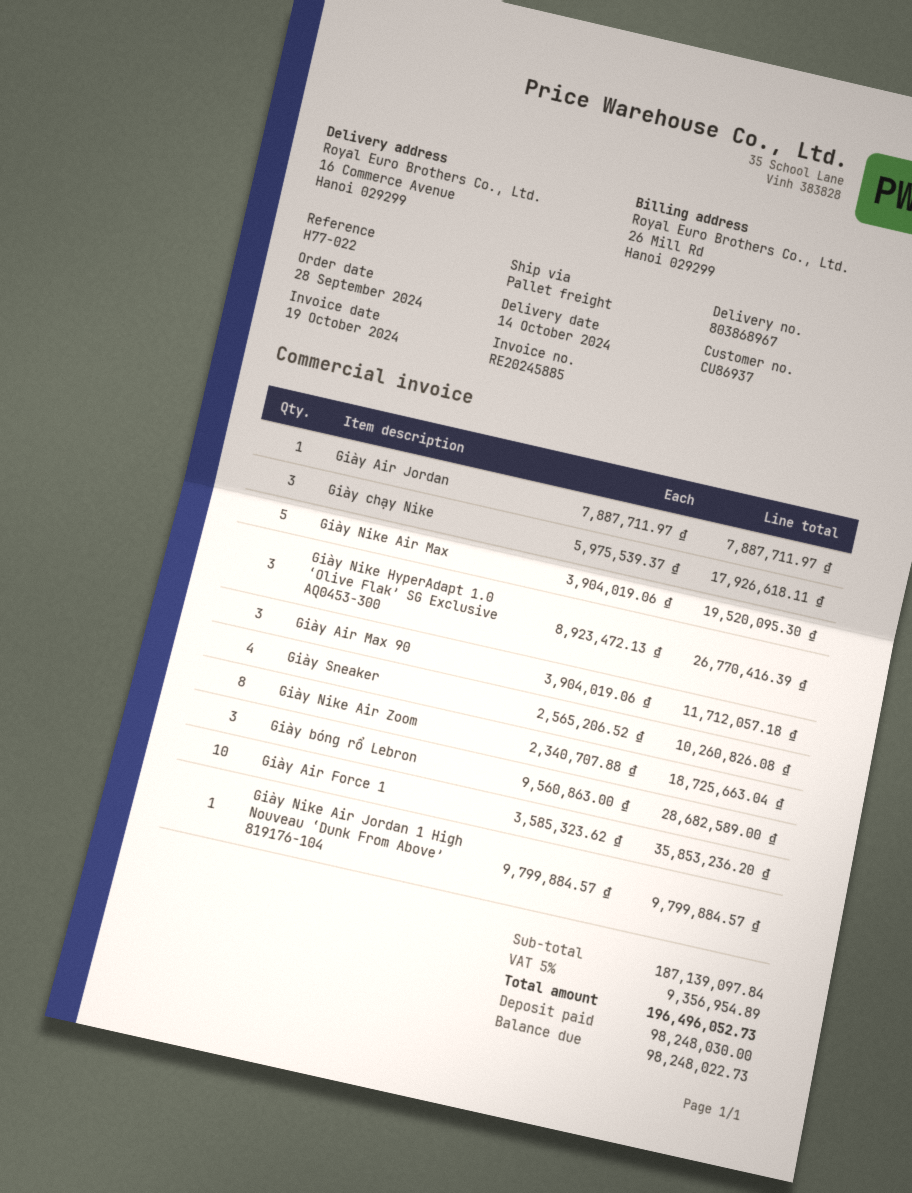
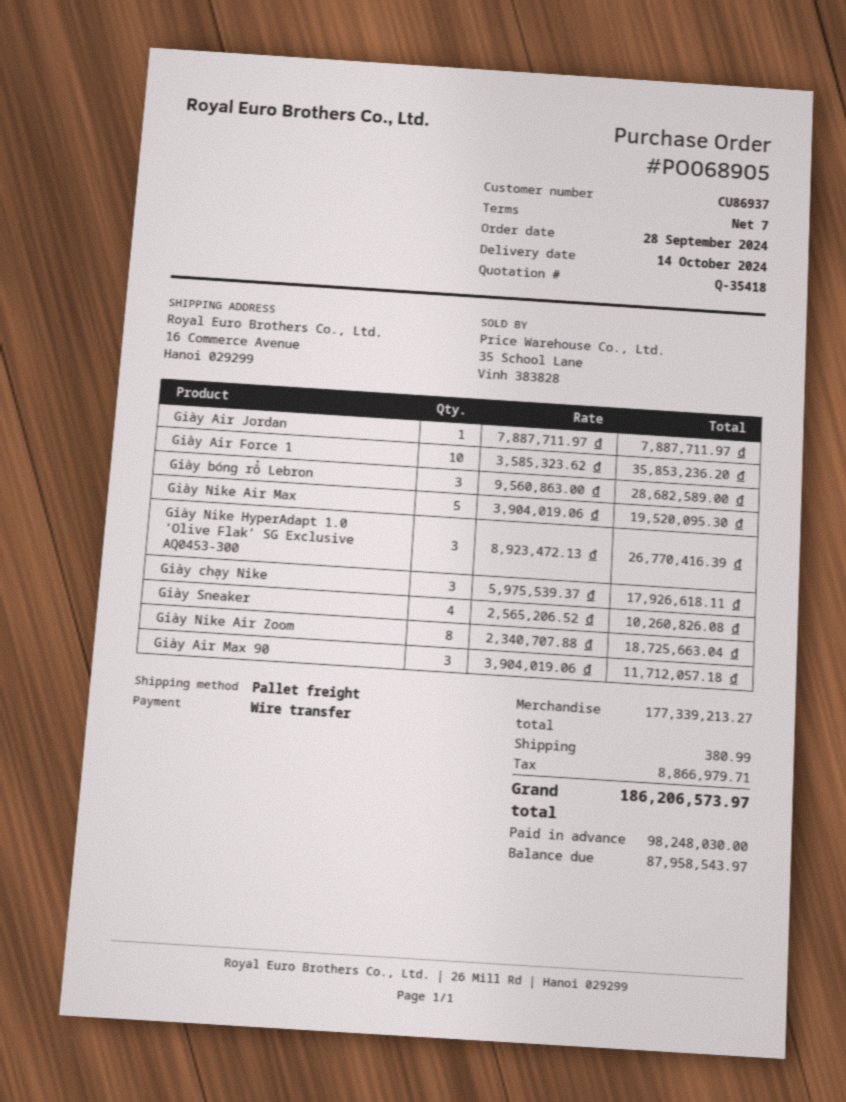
Giày Nike Air Jordan 1 High Nouveau ‘Dunk From Above’ 819176-104: 1 x 9799884.57 = 9799884.57 -> none
subtotal: 187139097.84 -> 177339213.27
shipping: none -> 380.99
tax: 9356954.89 -> 8866979.71
total: 196496052.73 -> 186206573.97
balance: 98248022.73 -> 87958543.97

